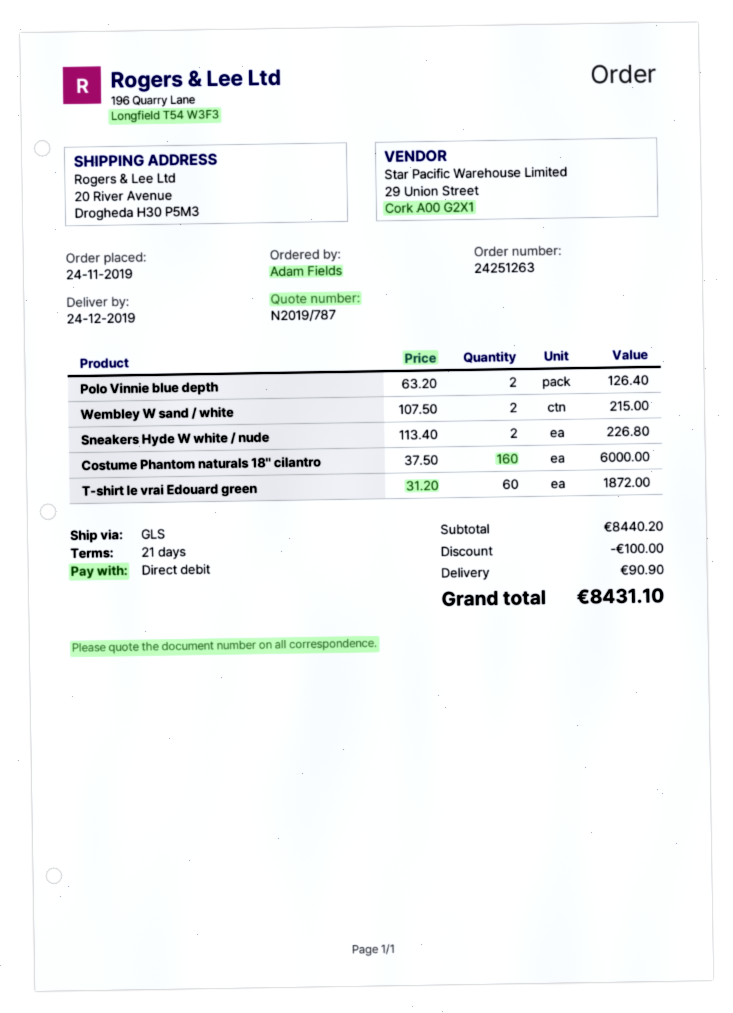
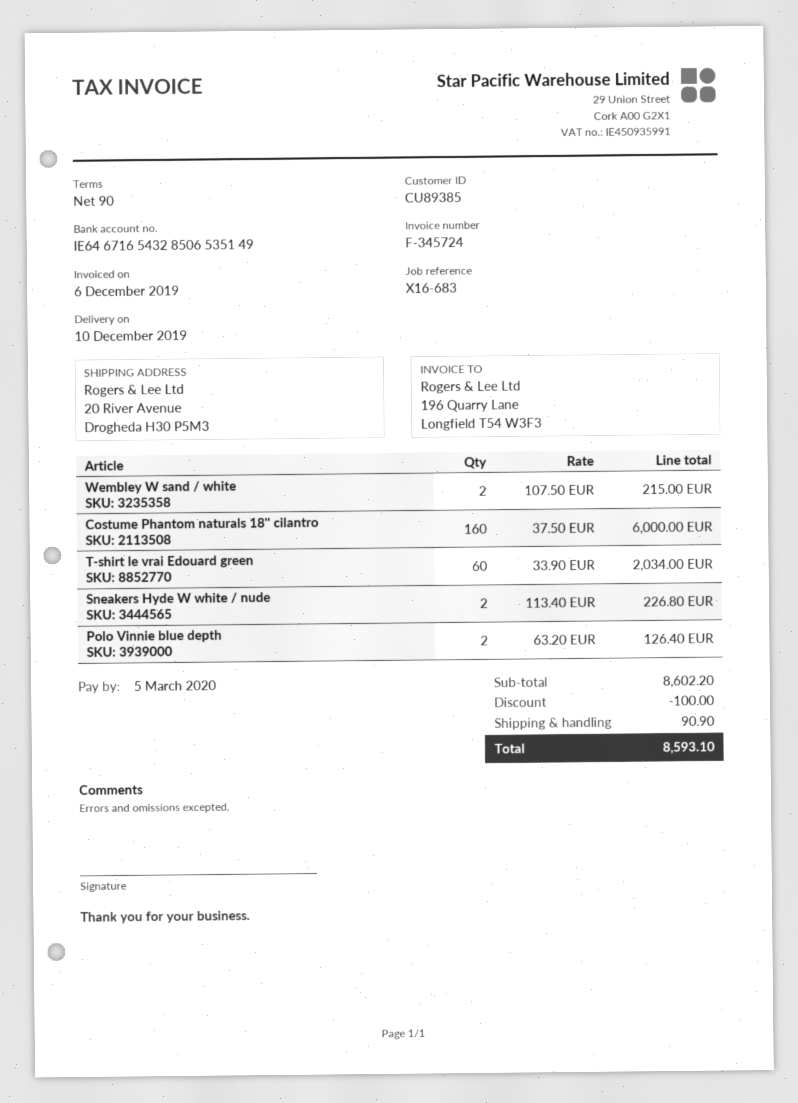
delivery date: 2019-12-24 -> 2019-12-10
payment terms: 21 days -> 90 days
T-shirt le vrai Edouard green: 60 x 31.20 = 1872.00 -> 60 x 33.90 = 2034.00
subtotal: 8440.20 -> 8602.20
total: 8431.10 -> 8593.10

